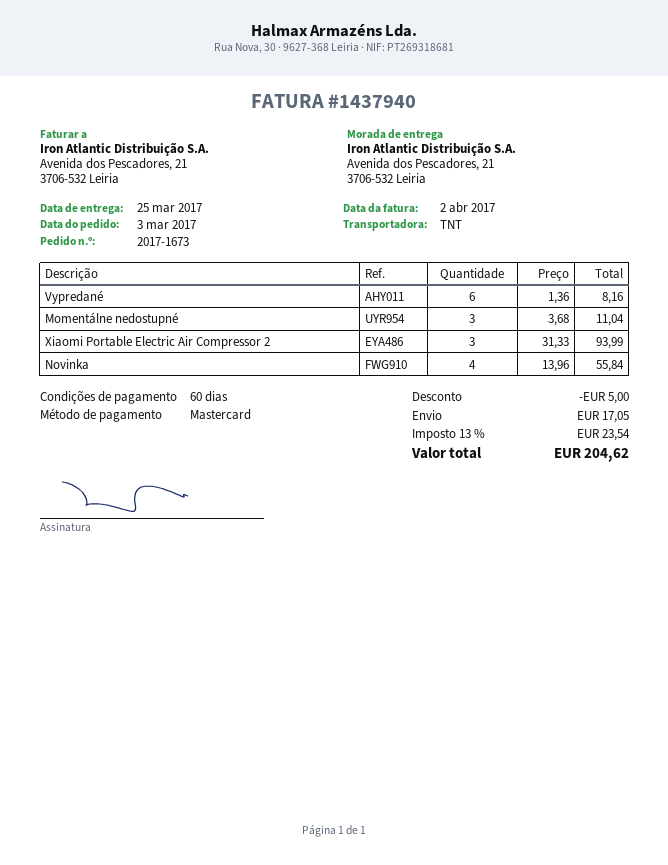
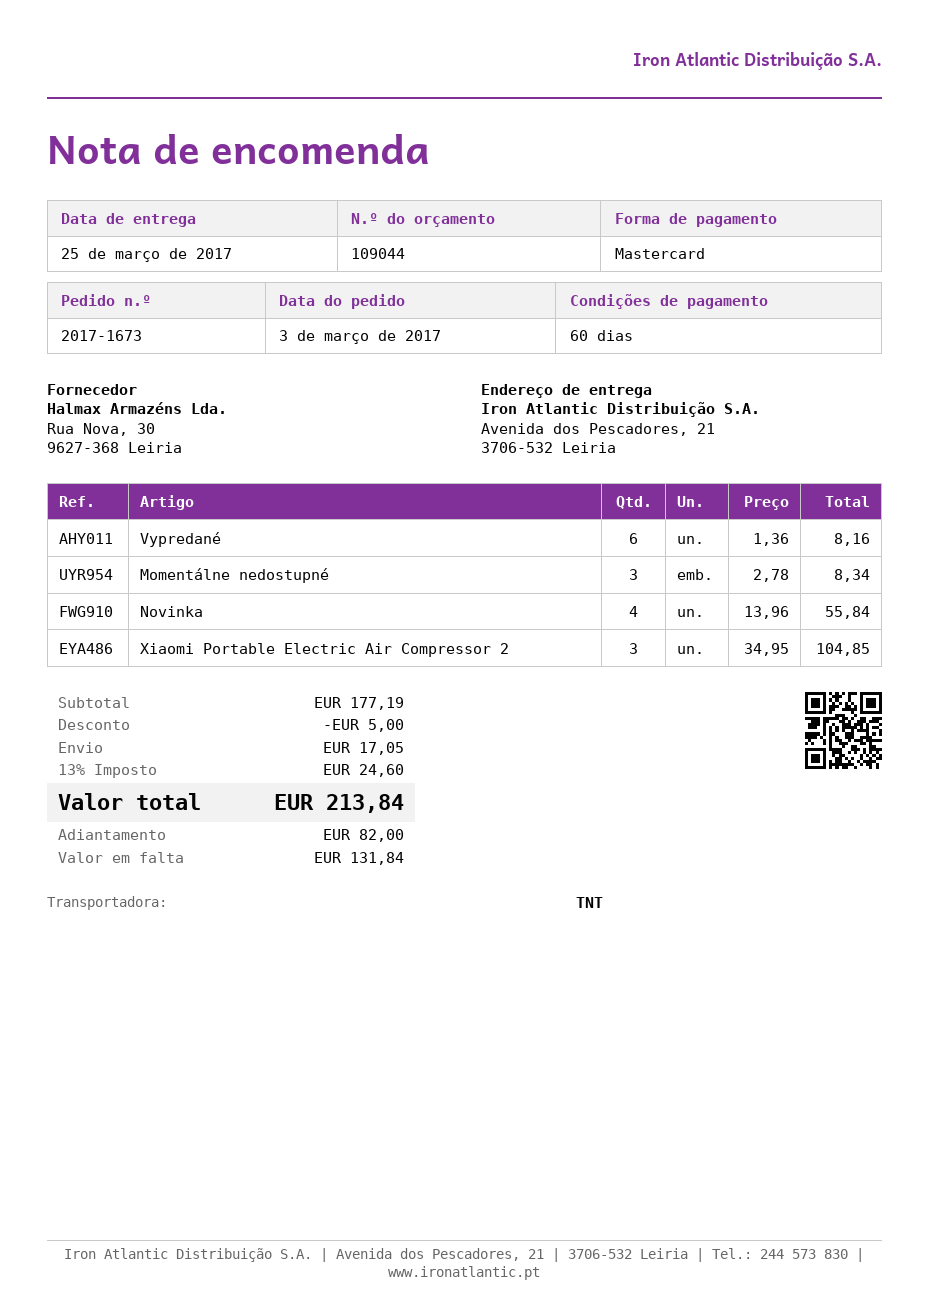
Momentálne nedostupné: 3 x 3.68 = 11.04 -> 3 x 2.78 = 8.34
Xiaomi Portable Electric Air Compressor 2: 3 x 31.33 = 93.99 -> 3 x 34.95 = 104.85
tax: 13% = 23.54 -> 13% = 24.60
total: 204.62 -> 213.84

